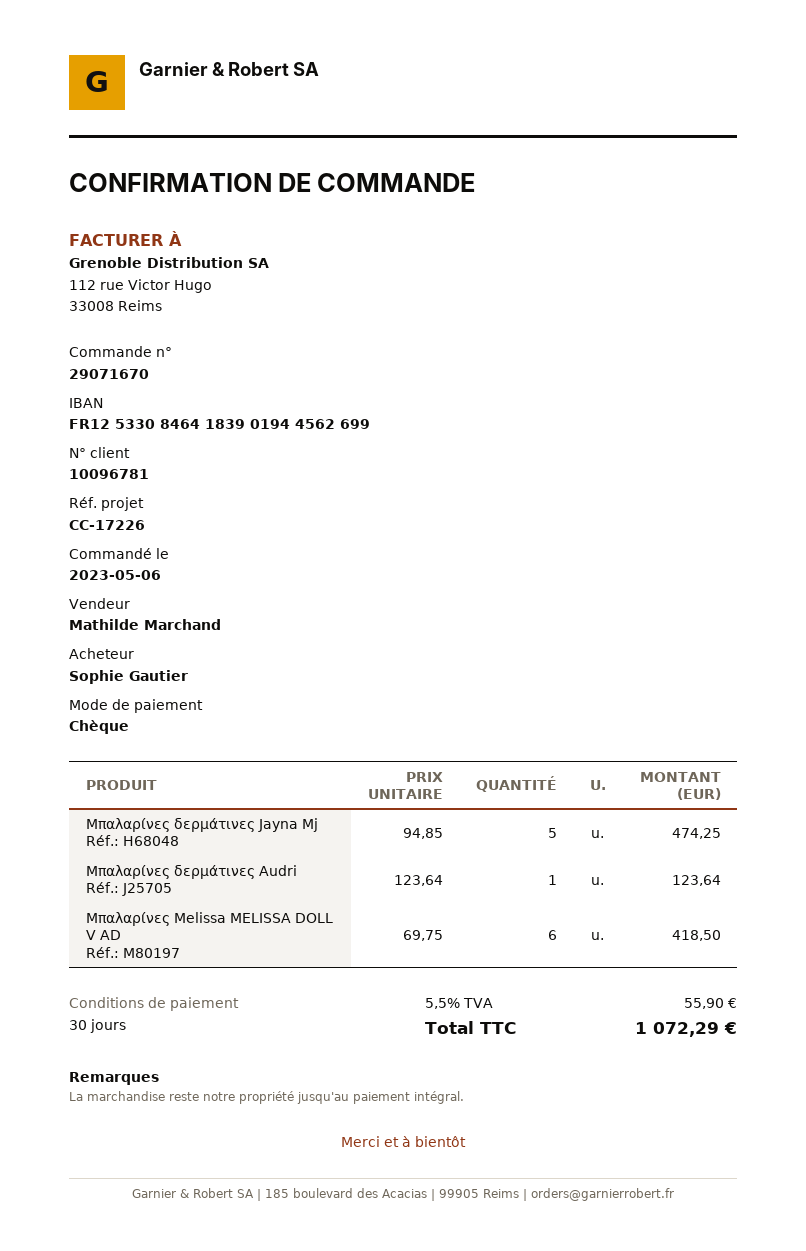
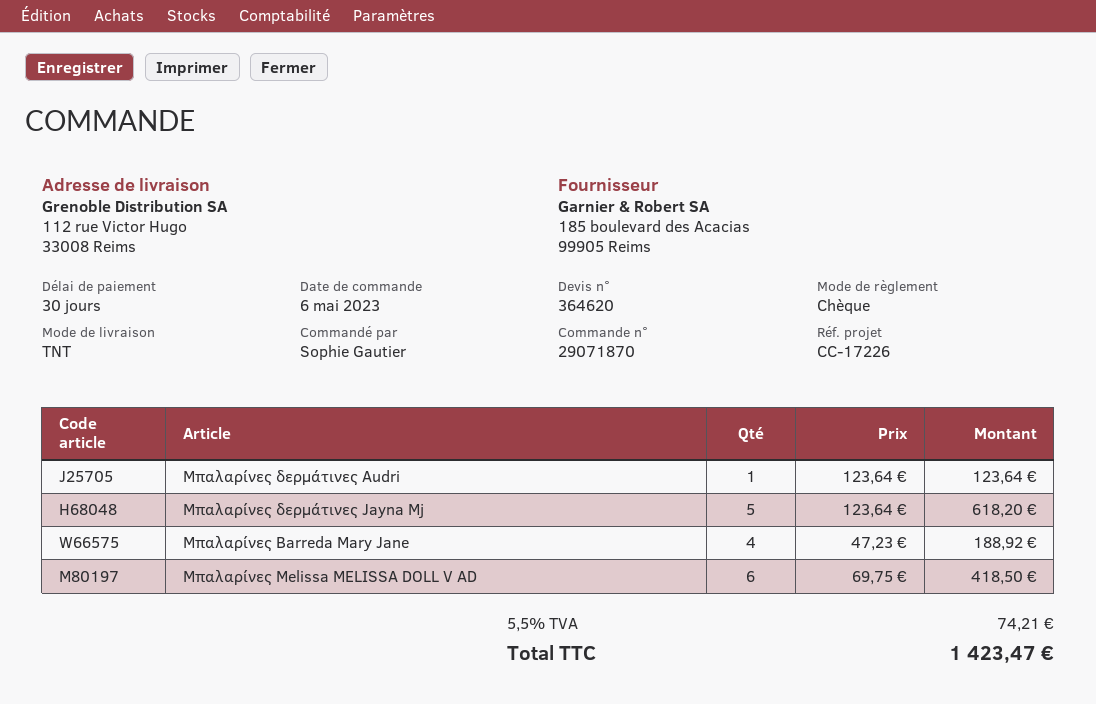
order number: 29071670 -> 29071870
Μπαλαρίνες δερμάτινες Jayna Mj: 5 x 94.85 = 474.25 -> 5 x 123.64 = 618.20
Μπαλαρίνες Barreda Mary Jane: none -> 4 x 47.23 = 188.92
tax: 5.5% = 55.90 -> 5.5% = 74.21
total: 1072.29 -> 1423.47

